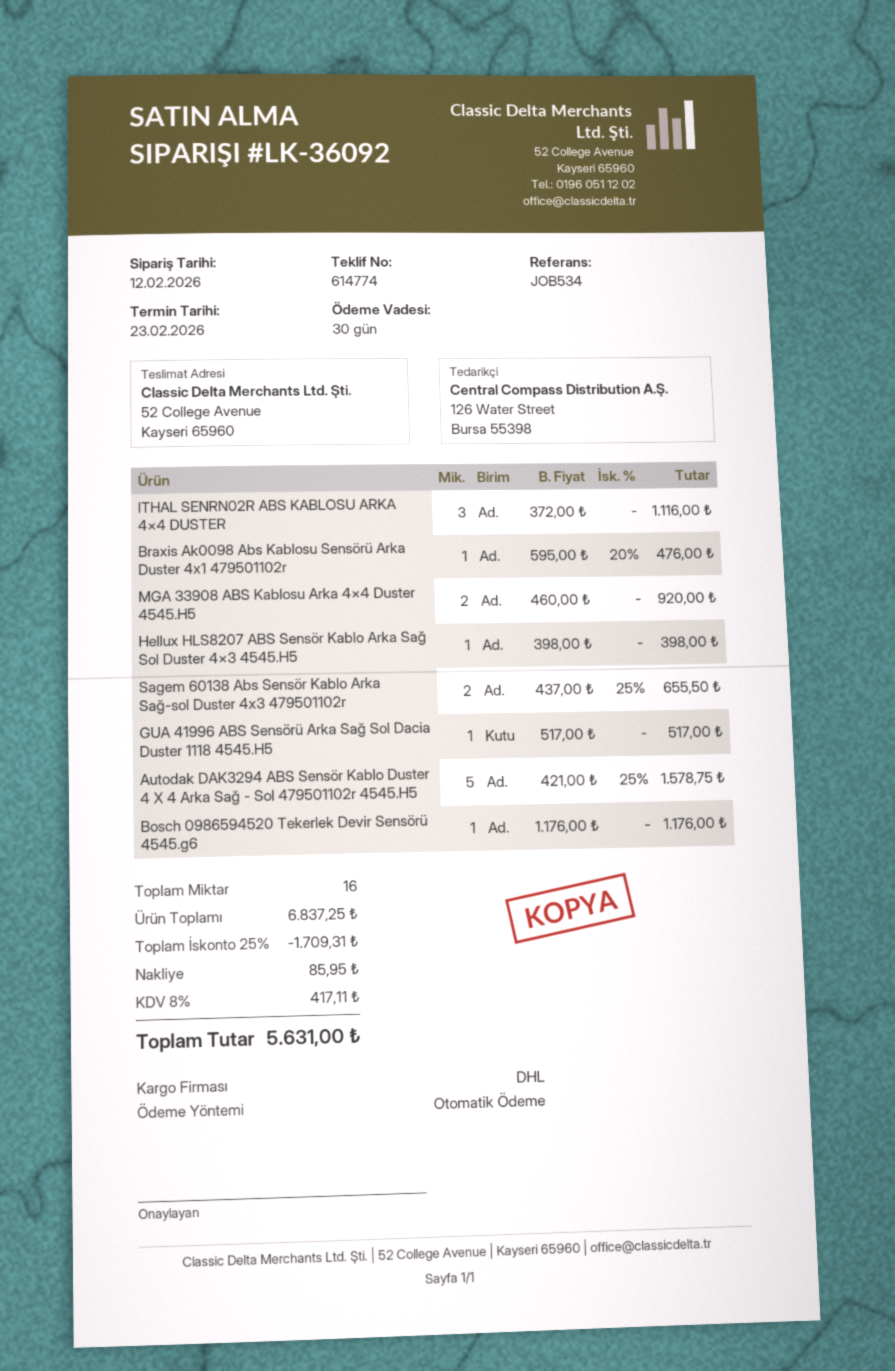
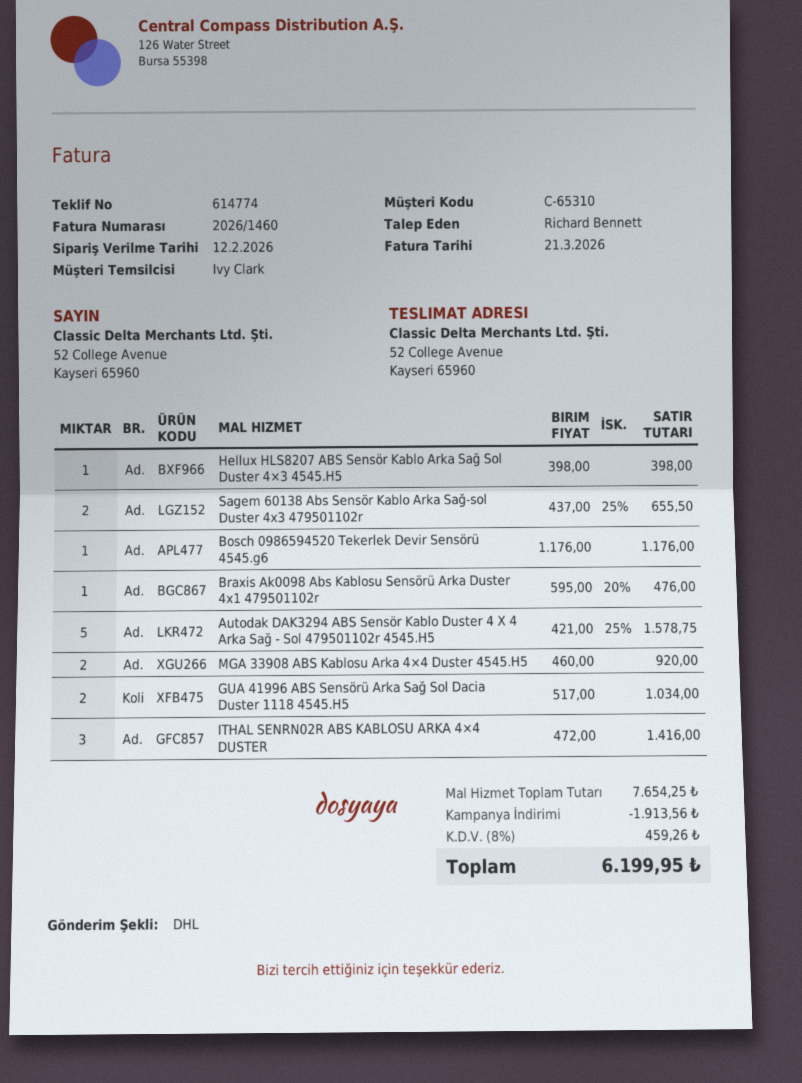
ITHAL SENRN02R ABS KABLOSU ARKA 4×4 DUSTER: 3 x 372.00 = 1116.00 -> 3 x 472.00 = 1416.00
GUA 41996 ABS Sensörü Arka Sağ Sol Dacia Duster 1118 4545.H5: 1 x 517.00 = 517.00 -> 2 x 517.00 = 1034.00
subtotal: 6837.25 -> 7654.25
discount: 1709.31 -> 1913.56
shipping: 85.95 -> none
tax: 8% = 417.11 -> 8% = 459.26
total: 5631.00 -> 6199.95

